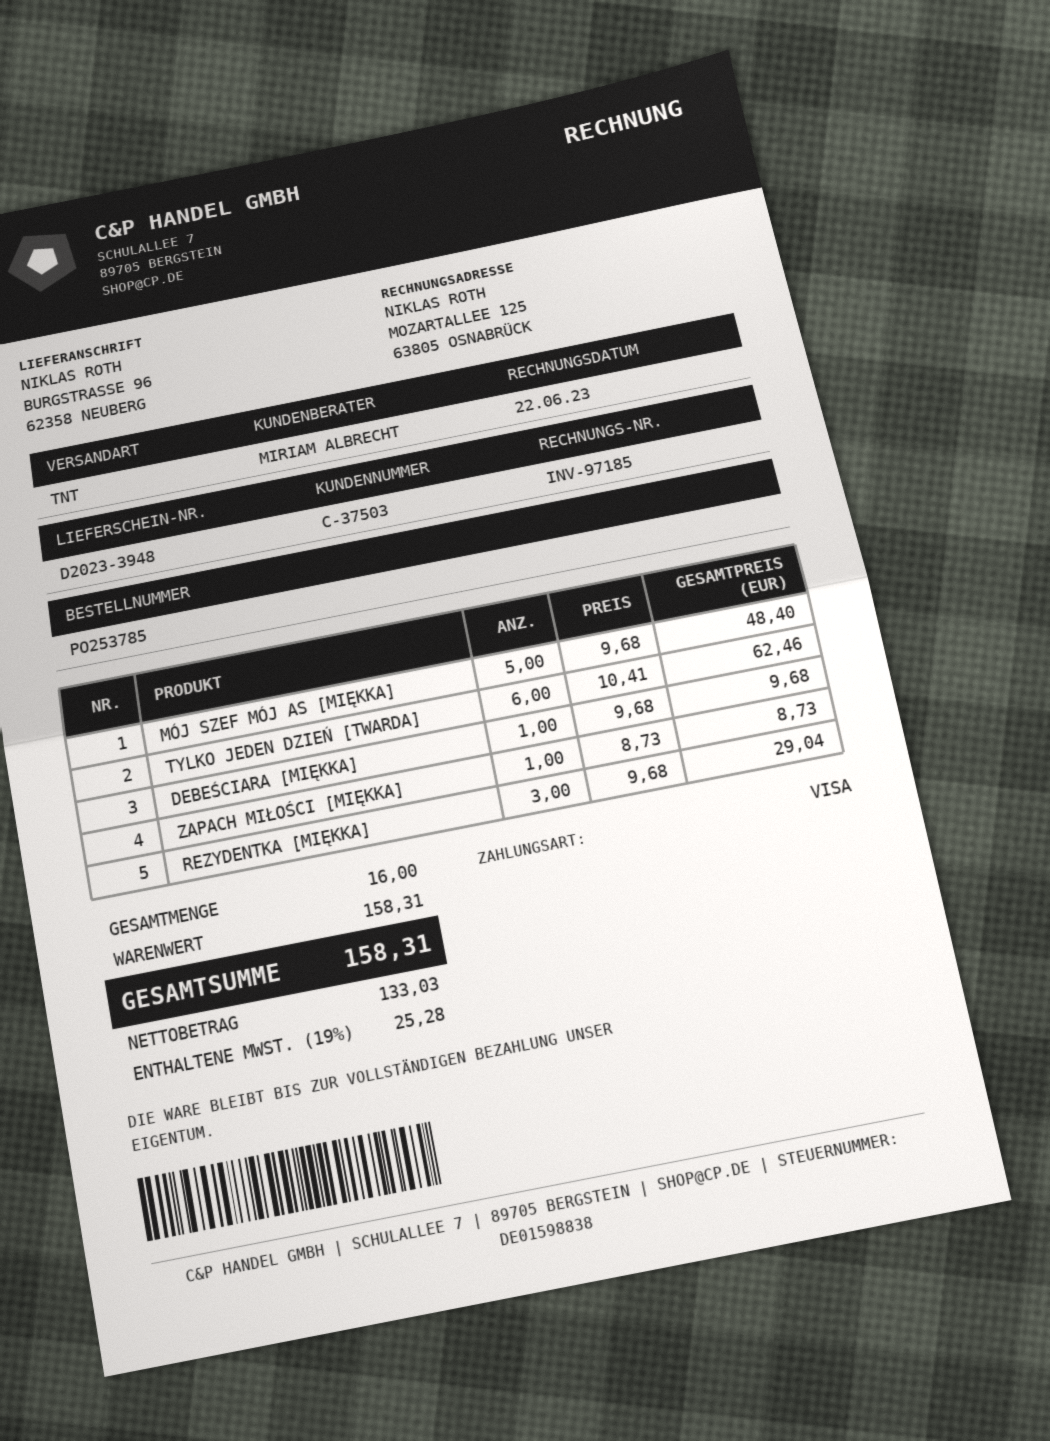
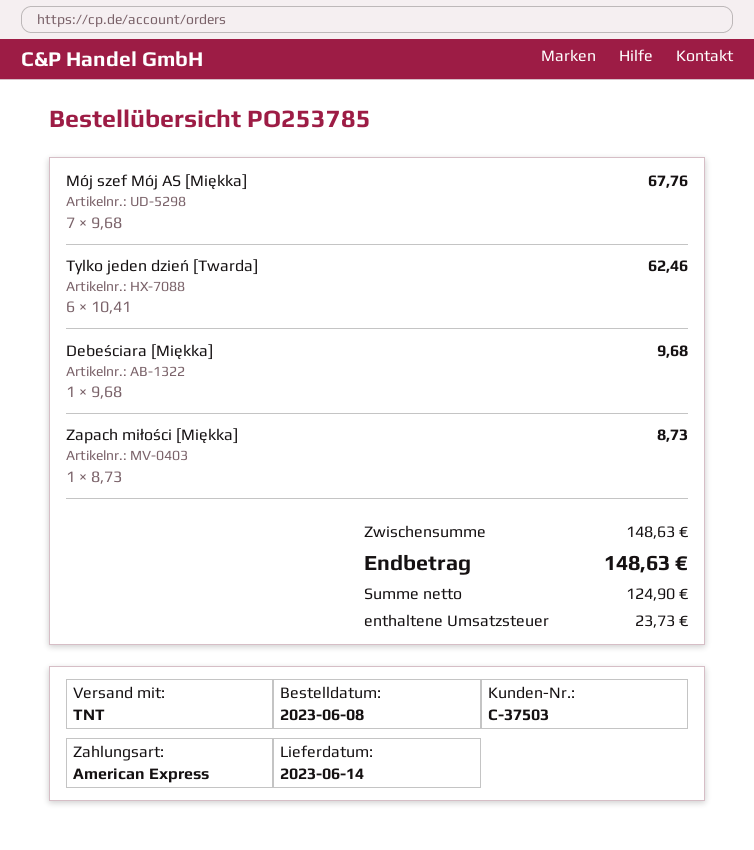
payment method: Visa -> American Express
MÓJ SZEF MÓJ AS [MIĘKKA]: 5 x 9.68 = 48.40 -> 7 x 9.68 = 67.76
REZYDENTKA [MIĘKKA]: 3 x 9.68 = 29.04 -> none
subtotal: 158.31 -> 148.63
net: 133.03 -> 124.90
tax: 25.28 -> 23.73
total: 158.31 -> 148.63

